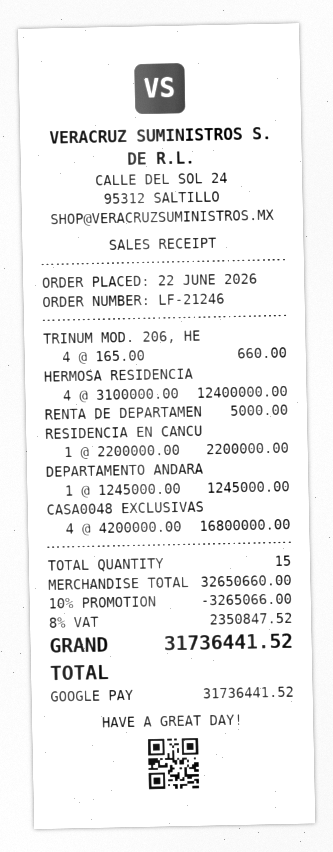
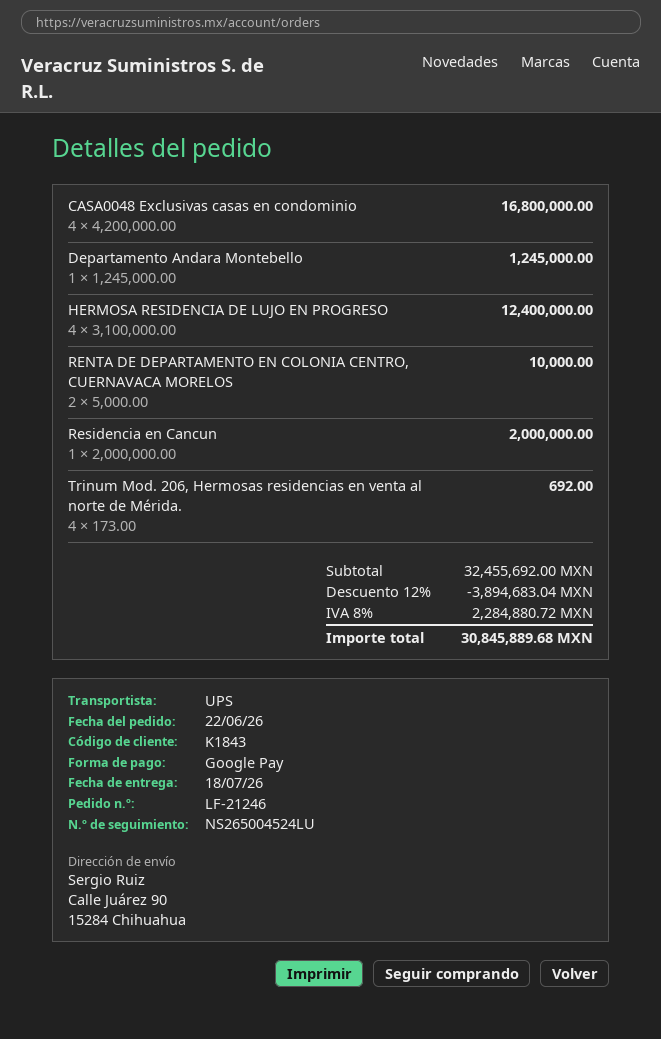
TRINUM MOD. 206, HE: 4 x 165.00 = 660.00 -> 4 x 173.00 = 692.00
RENTA DE DEPARTAMEN: 1 x 5000.00 = 5000.00 -> 2 x 5000.00 = 10000.00
RESIDENCIA EN CANCU: 1 x 2200000.00 = 2200000.00 -> 1 x 2000000.00 = 2000000.00
subtotal: 32650660.00 -> 32455692.00
discount: 10% = 3265066.00 -> 12% = 3894683.04
tax: 8% = 2350847.52 -> 8% = 2284880.72
total: 31736441.52 -> 30845889.68

